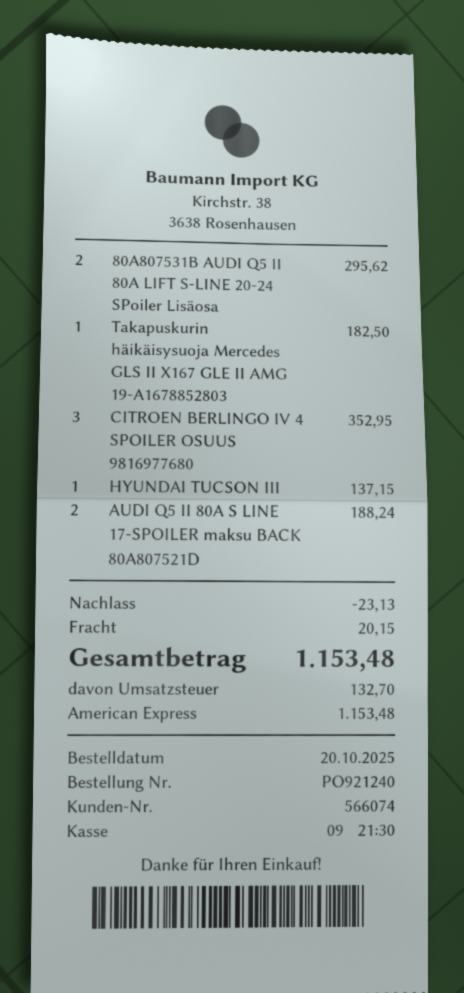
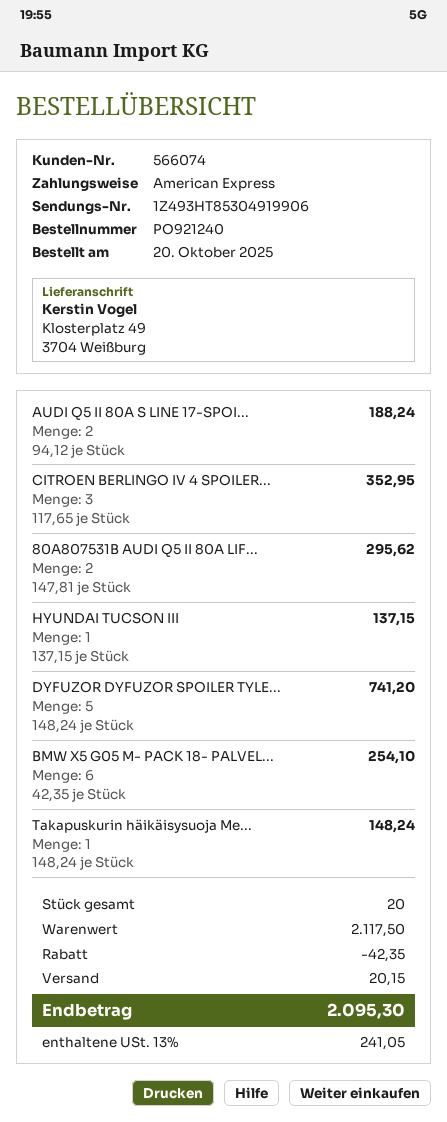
Takapuskurin häikäisysuoja Mercedes GLS II X167 GLE II AMG 19-A1678852803: 1 for 182.50 -> 1 for 148.24
DYFUZOR DYFUZOR SPOILER TYLE...: none -> 5 for 741.20
BMW X5 G05 M- PACK 18- PALVEL...: none -> 6 for 254.10
discount: 23.13 -> 42.35
tax: 132.70 -> 241.05
total: 1153.48 -> 2095.30

